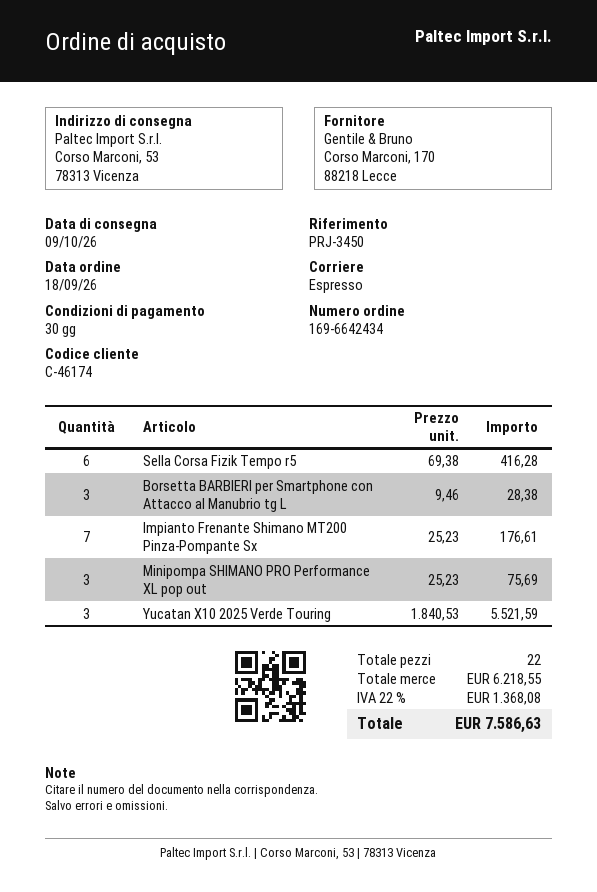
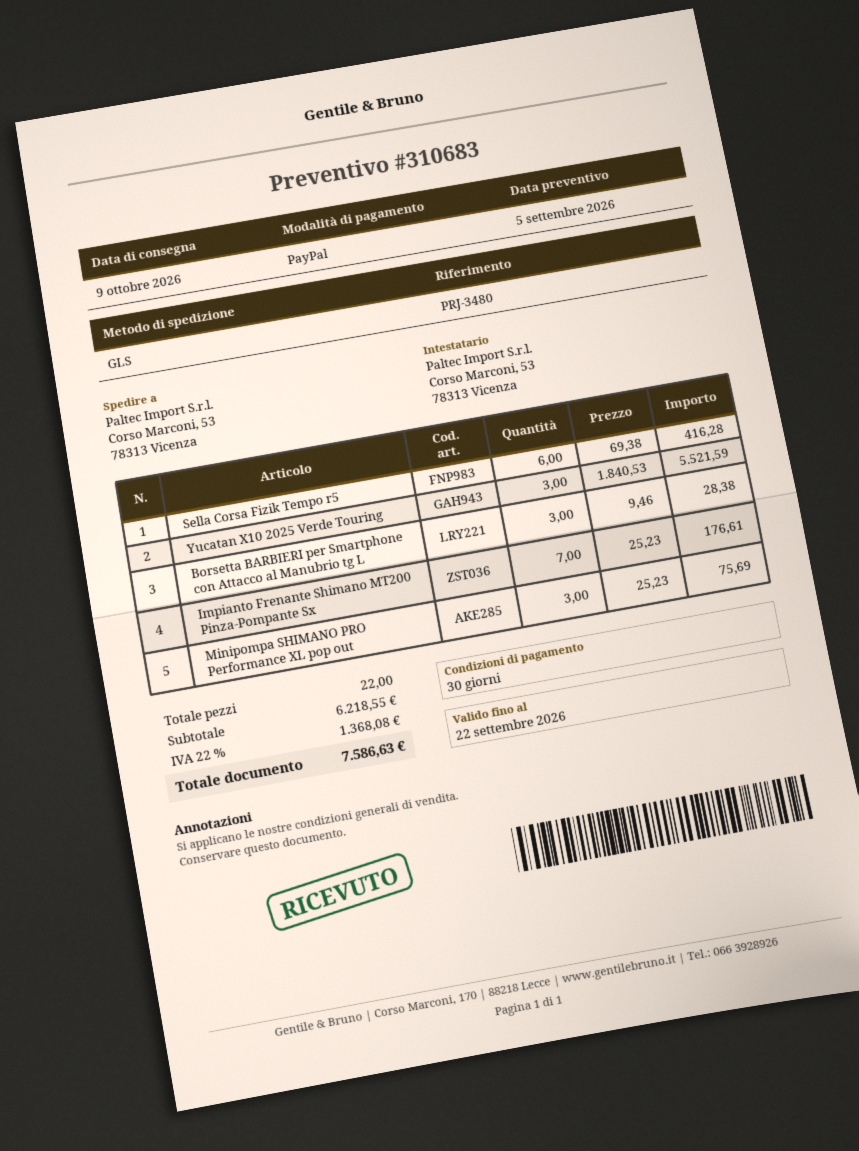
reference: PRJ-3450 -> PRJ-3480
shipping method: express -> GLS

